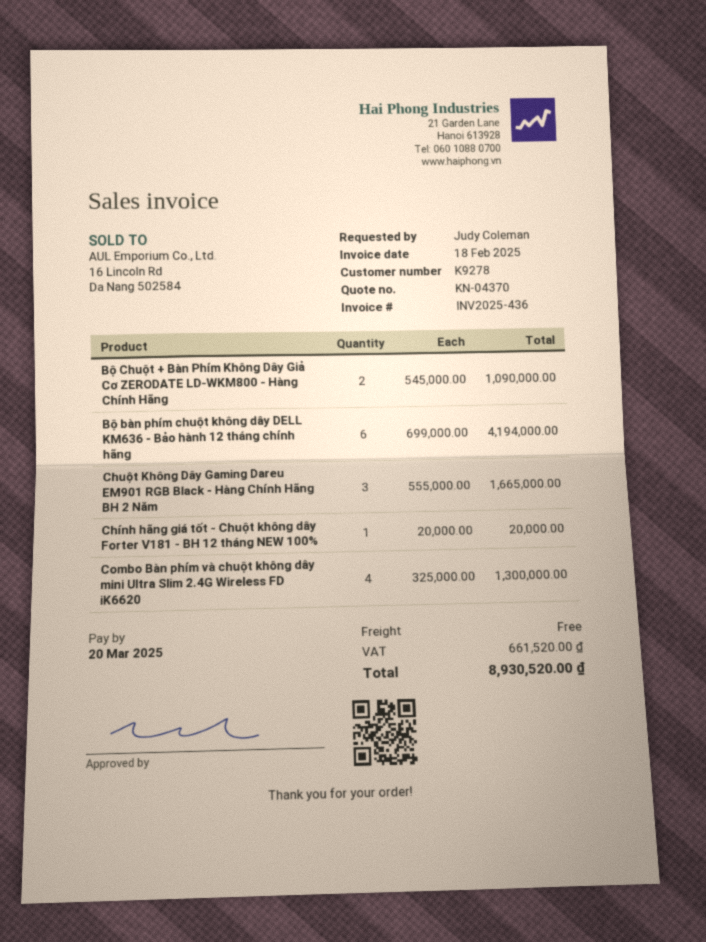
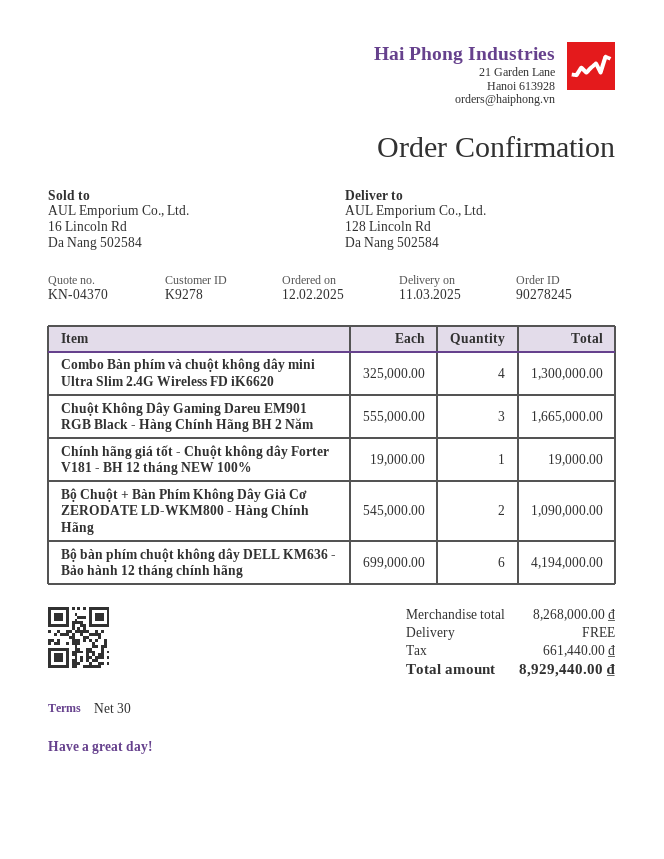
Chính hãng giá tốt - Chuột không dây Forter V181 - BH 12 tháng NEW 100%: 1 x 20000.00 = 20000.00 -> 1 x 19000.00 = 19000.00
tax: 661520.00 -> 661440.00
total: 8930520.00 -> 8929440.00

